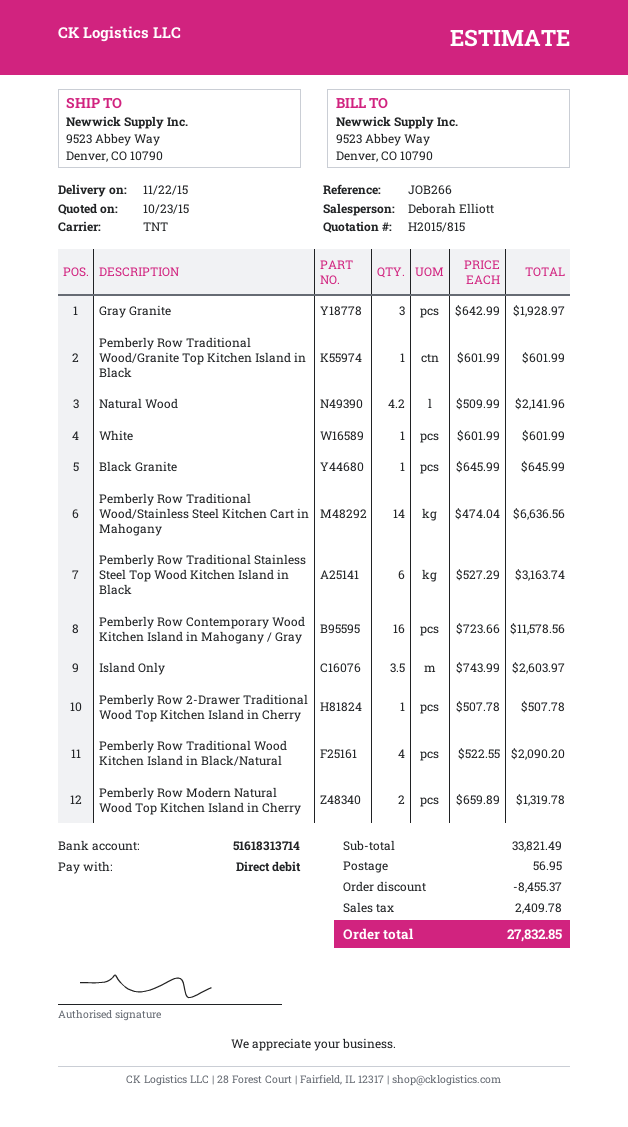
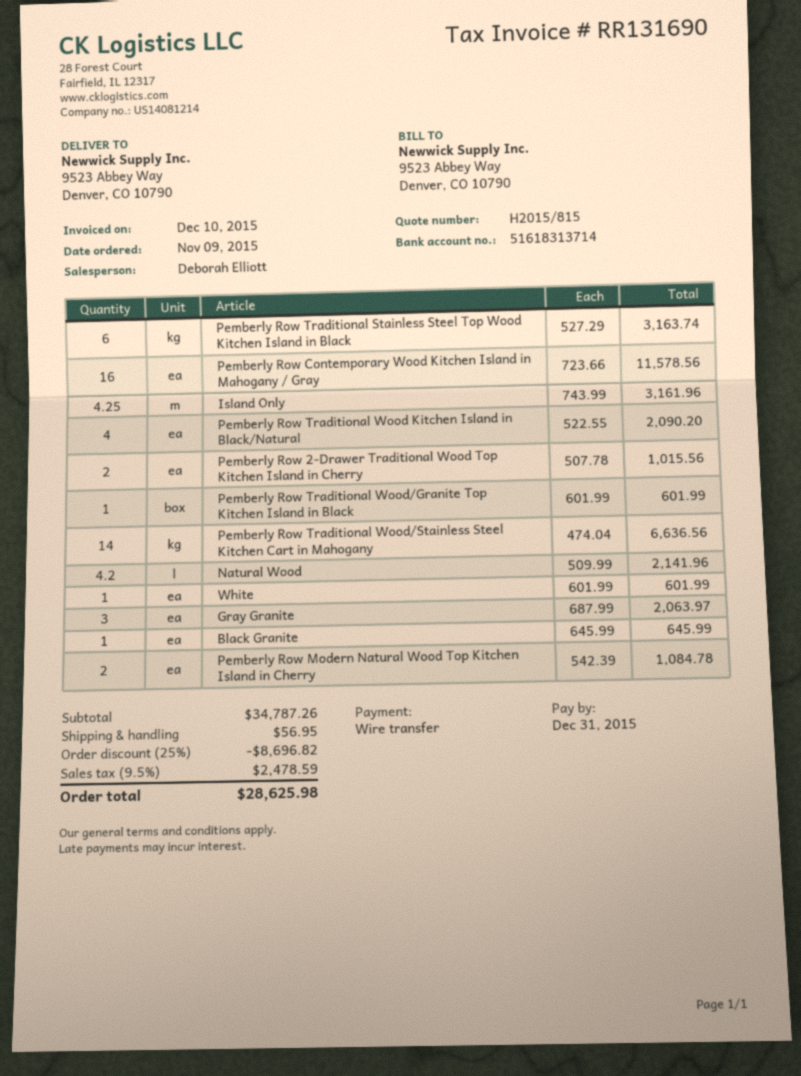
payment method: direct debit -> bank transfer
Gray Granite: 3 x 642.99 = 1928.97 -> 3 x 687.99 = 2063.97
Island Only: 3.5 x 743.99 = 2603.97 -> 4.25 x 743.99 = 3161.96
Pemberly Row 2-Drawer Traditional Wood Top Kitchen Island in Cherry: 1 x 507.78 = 507.78 -> 2 x 507.78 = 1015.56
Pemberly Row Modern Natural Wood Top Kitchen Island in Cherry: 2 x 659.89 = 1319.78 -> 2 x 542.39 = 1084.78
subtotal: 33821.49 -> 34787.26
discount: 8455.37 -> 8696.82
tax: 2409.78 -> 2478.59
total: 27832.85 -> 28625.98

